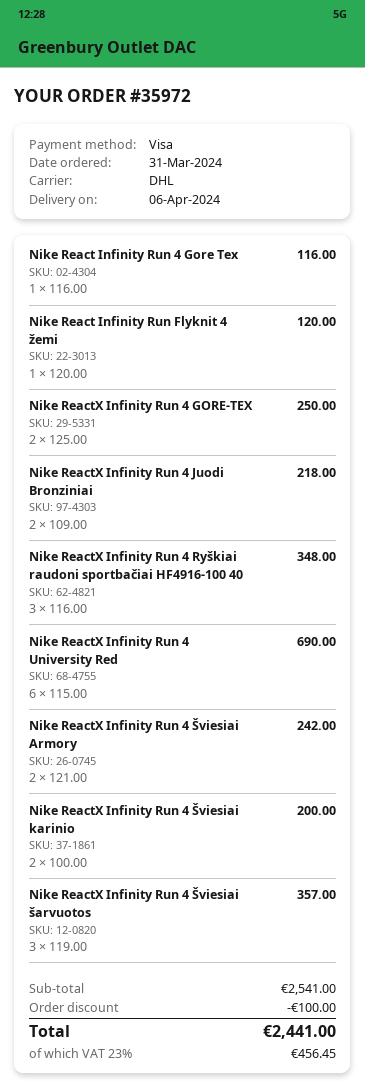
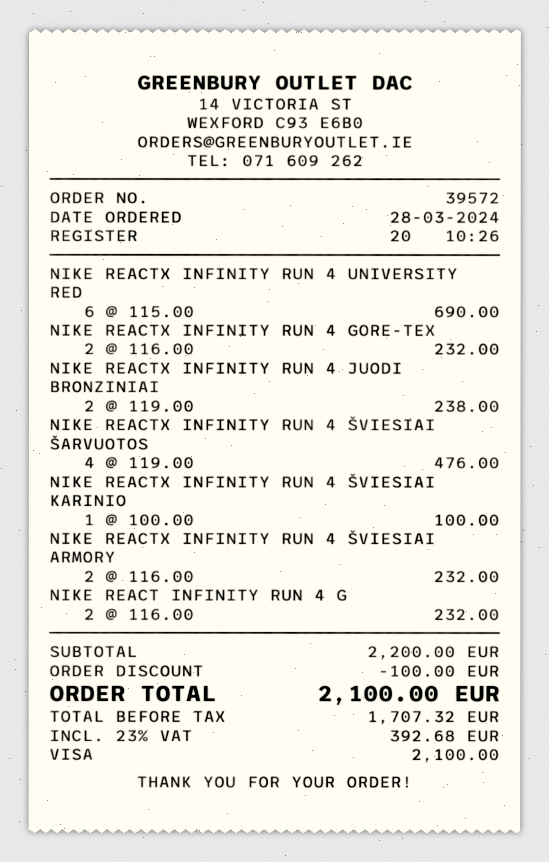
order number: 35972 -> 39572
order date: 2024-03-31 -> 2024-03-28
Nike React Infinity Run 4 Gore Tex: 1 x 116.00 = 116.00 -> 2 x 116.00 = 232.00
Nike React Infinity Run Flyknit 4 žemi: 1 x 120.00 = 120.00 -> none
Nike ReactX Infinity Run 4 GORE-TEX: 2 x 125.00 = 250.00 -> 2 x 116.00 = 232.00
Nike ReactX Infinity Run 4 Juodi Bronziniai: 2 x 109.00 = 218.00 -> 2 x 119.00 = 238.00
Nike ReactX Infinity Run 4 Ryškiai raudoni sportbačiai HF4916-100 40: 3 x 116.00 = 348.00 -> none
Nike ReactX Infinity Run 4 Šviesiai Armory: 2 x 121.00 = 242.00 -> 2 x 116.00 = 232.00
Nike ReactX Infinity Run 4 Šviesiai karinio: 2 x 100.00 = 200.00 -> 1 x 100.00 = 100.00
Nike ReactX Infinity Run 4 Šviesiai šarvuotos: 3 x 119.00 = 357.00 -> 4 x 119.00 = 476.00
subtotal: 2541.00 -> 2200.00
tax: 23% = 456.45 -> 23% = 392.68
total: 2441.00 -> 2100.00

